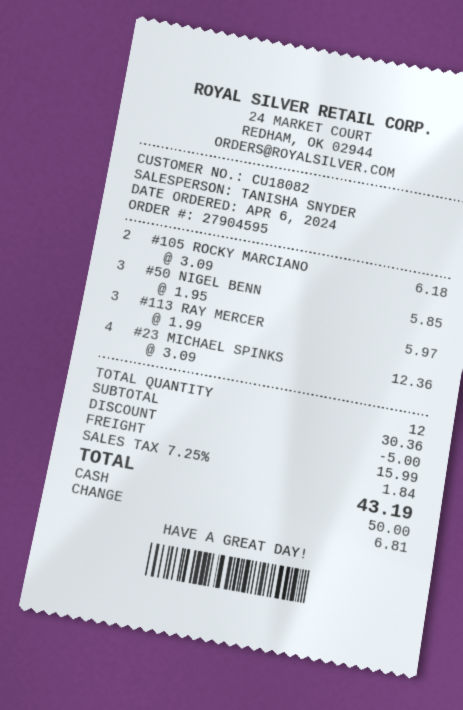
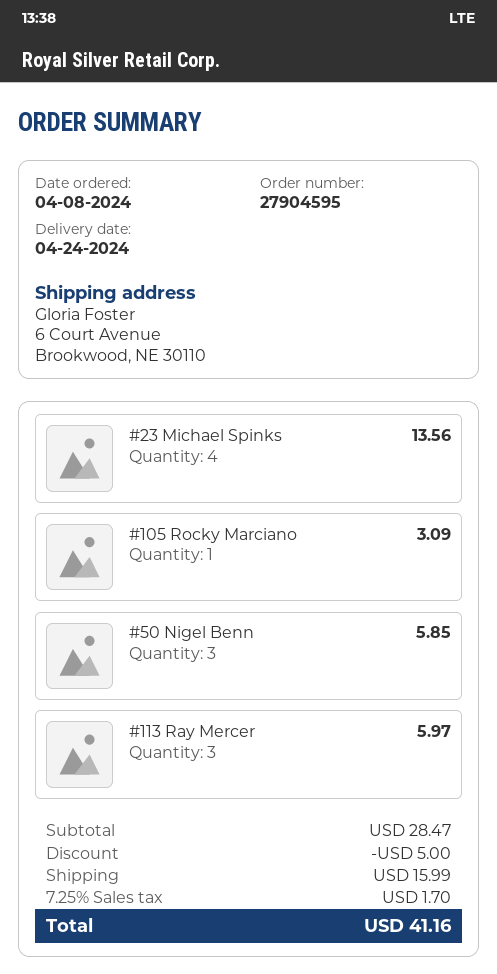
order date: 2024-04-06 -> 2024-04-08
#105 ROCKY MARCIANO: 2 for 6.18 -> 1 for 3.09
#23 MICHAEL SPINKS: 4 for 12.36 -> 4 for 13.56
subtotal: 30.36 -> 28.47
tax: 7.25% = 1.84 -> 7.25% = 1.70
total: 43.19 -> 41.16

